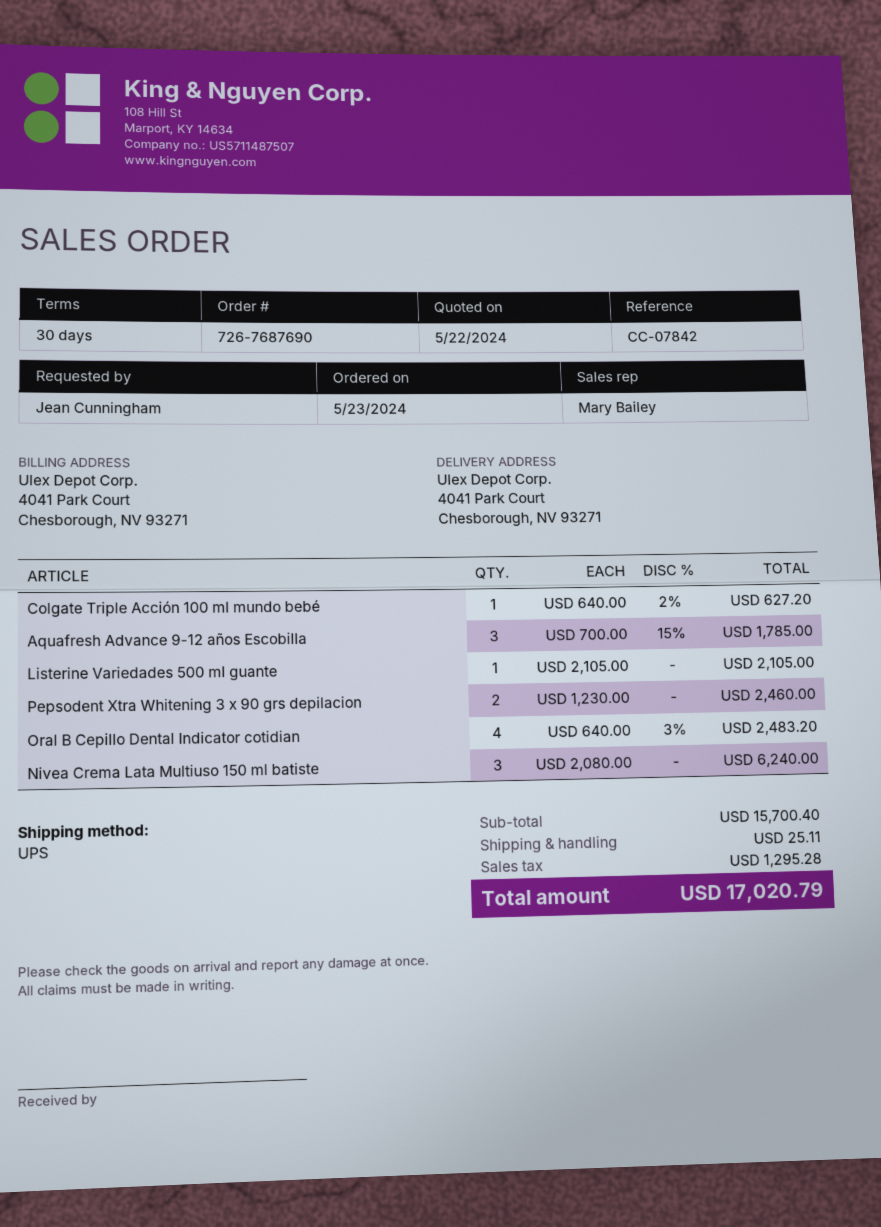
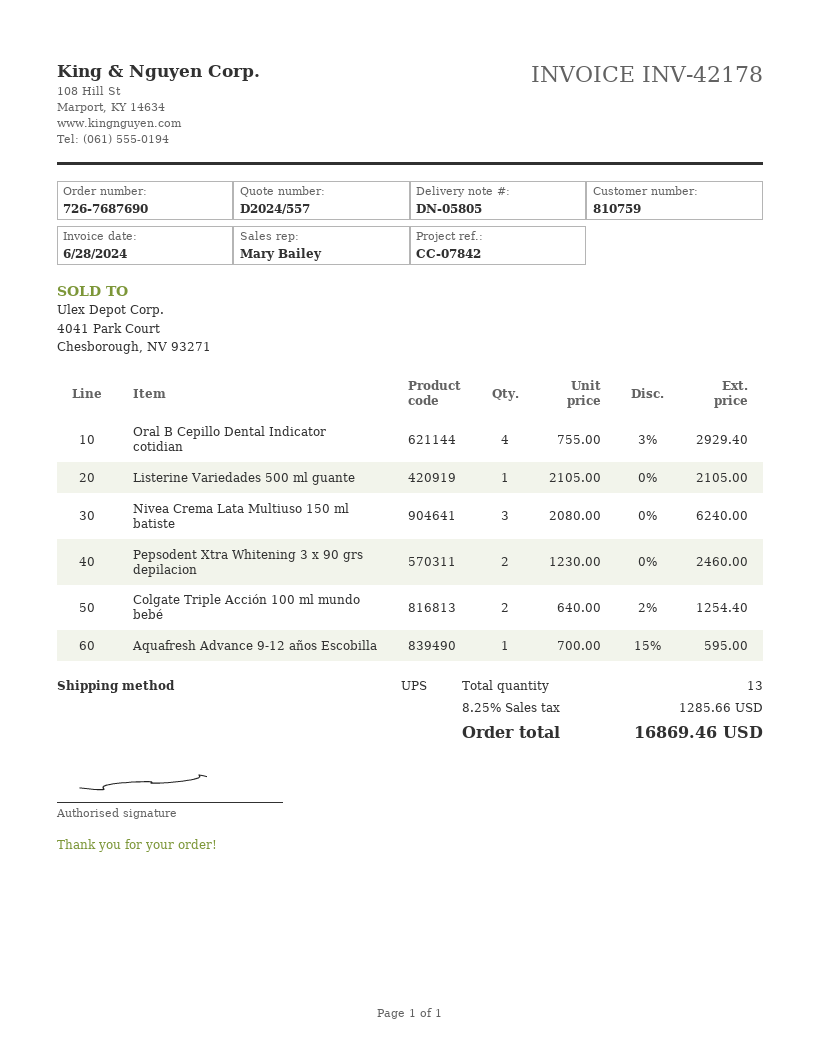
Colgate Triple Acción 100 ml mundo bebé: 1 x 640.00 - 2% = 627.20 -> 2 x 640.00 - 2% = 1254.40
Aquafresh Advance 9-12 años Escobilla: 3 x 700.00 - 15% = 1785.00 -> 1 x 700.00 - 15% = 595.00
Oral B Cepillo Dental Indicator cotidian: 4 x 640.00 - 3% = 2483.20 -> 4 x 755.00 - 3% = 2929.40
shipping: 25.11 -> none
tax: 1295.28 -> 1285.66
total: 17020.79 -> 16869.46

